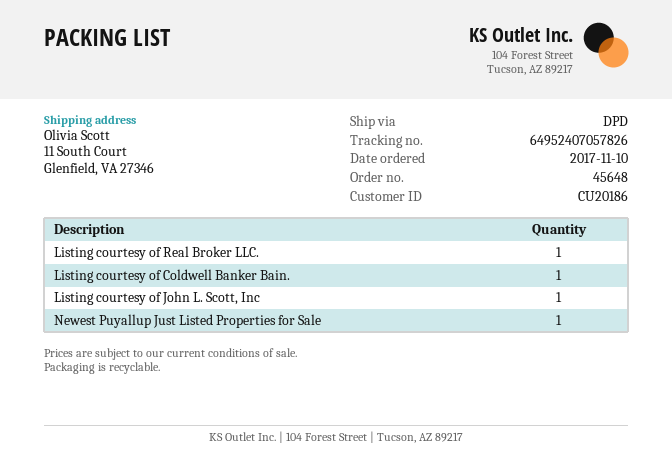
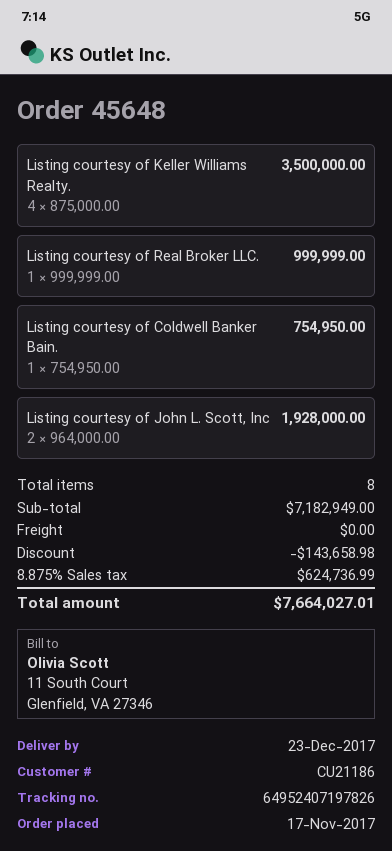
order date: 2017-11-10 -> 2017-11-17
customer number: CU20186 -> CU21186
tracking number: 64952407057826 -> 64952407197826
Listing courtesy of John L. Scott, Inc: 1 -> 2
Newest Puyallup Just Listed Properties for Sale: 1 -> none
Listing courtesy of Keller Williams Realty.: none -> 4

